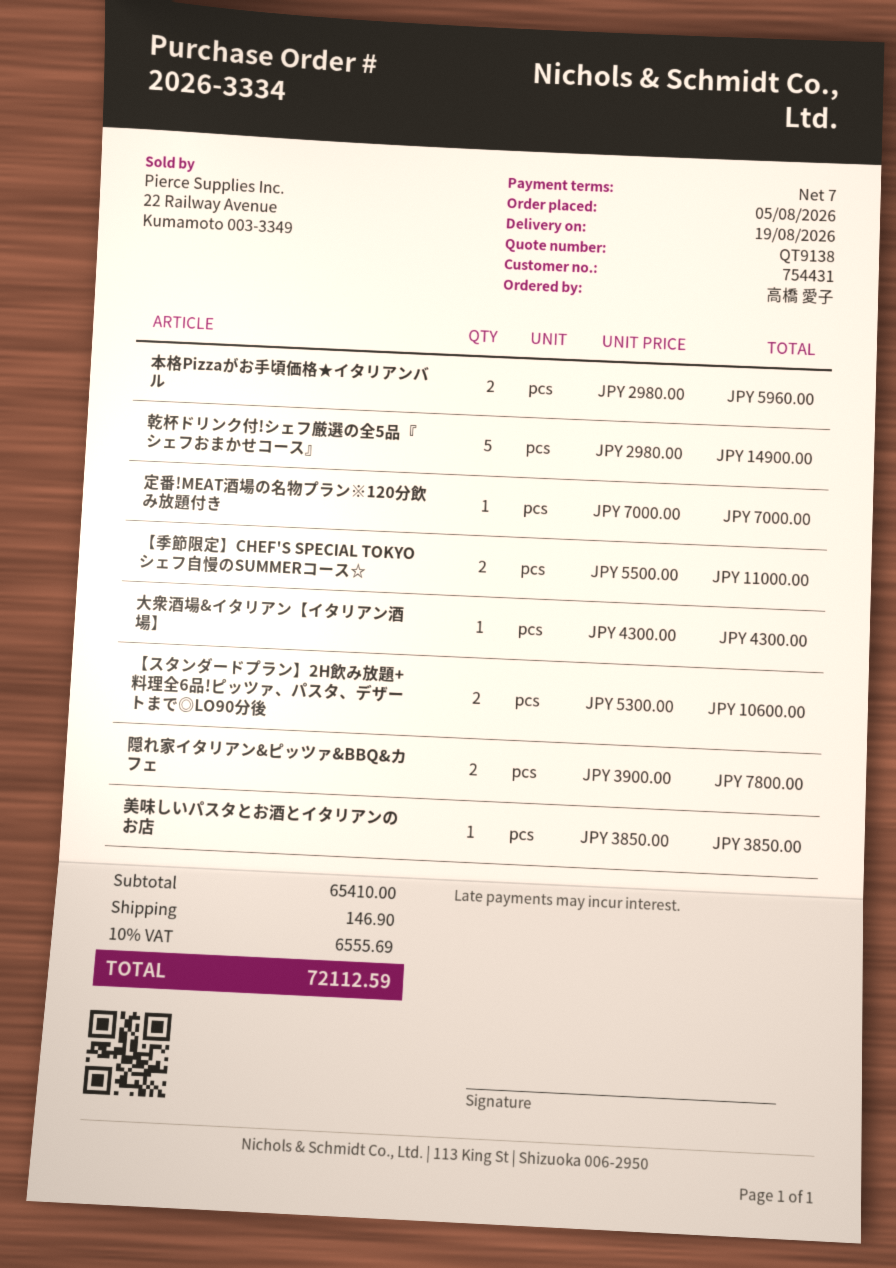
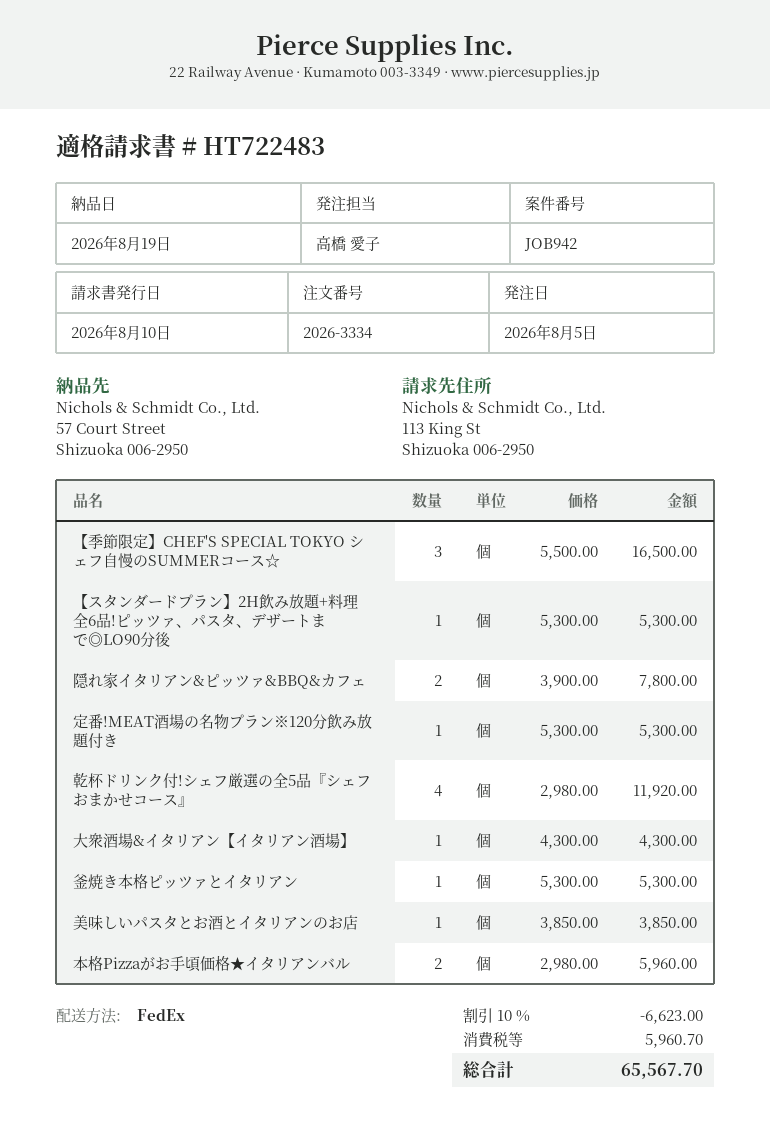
乾杯ドリンク付!シェフ厳選の全5品『シェフおまかせコース』: 5 x 2980.00 = 14900.00 -> 4 x 2980.00 = 11920.00
定番!MEAT酒場の名物プラン※120分飲み放題付き: 1 x 7000.00 = 7000.00 -> 1 x 5300.00 = 5300.00
【季節限定】CHEF'S SPECIAL TOKYO シェフ自慢のSUMMERコース☆: 2 x 5500.00 = 11000.00 -> 3 x 5500.00 = 16500.00
【スタンダードプラン】2H飲み放題+料理全6品!ピッツァ、パスタ、デザートまで◎LO90分後: 2 x 5300.00 = 10600.00 -> 1 x 5300.00 = 5300.00
釜焼き本格ピッツァとイタリアン: none -> 1 x 5300.00 = 5300.00
discount: none -> 10% = 6623.00
shipping: 146.90 -> none
tax: 6555.69 -> 5960.70
total: 72112.59 -> 65567.70

